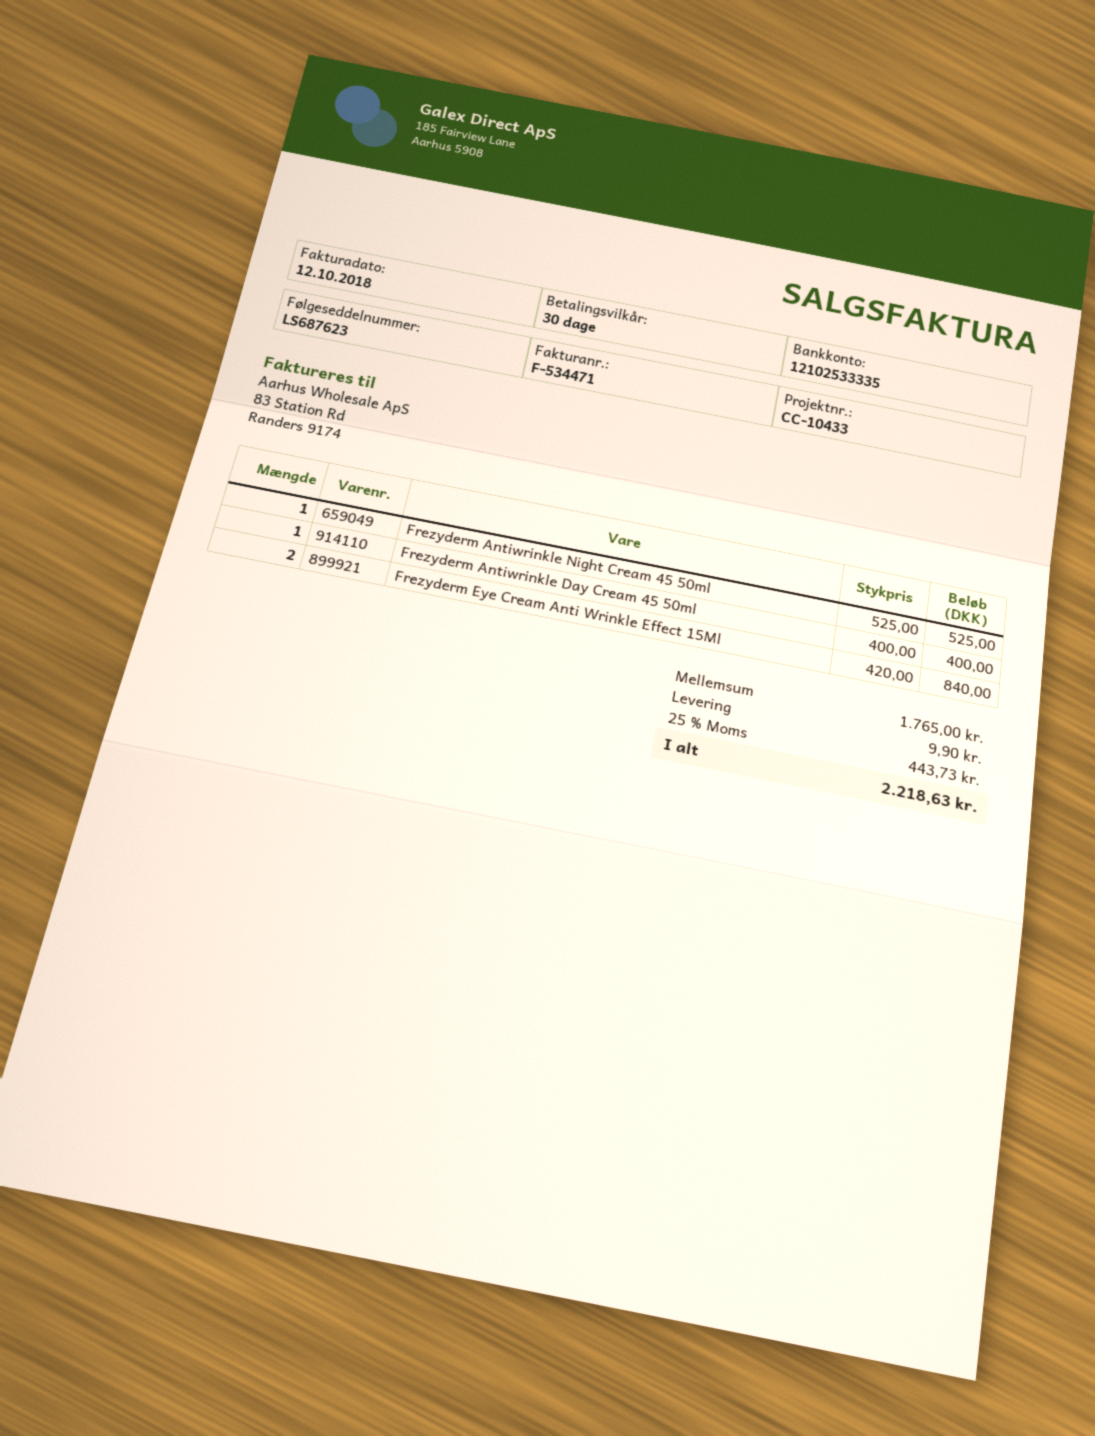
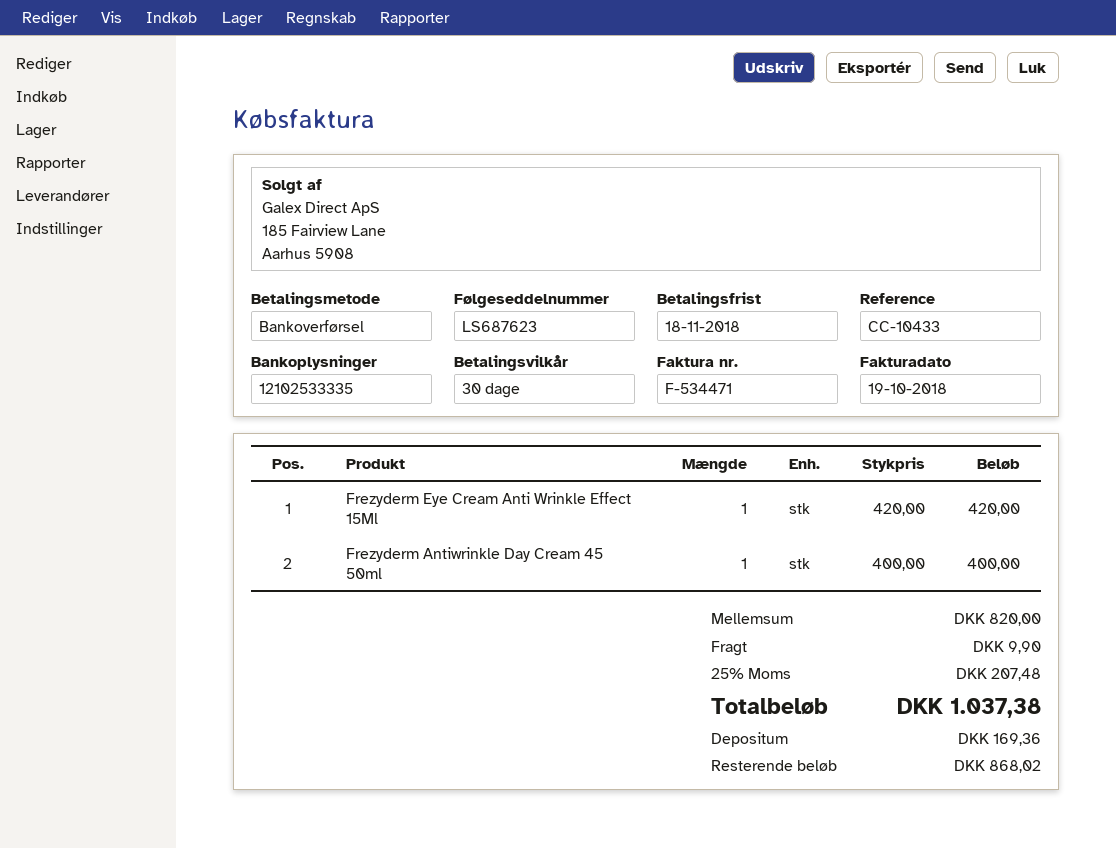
invoice date: 2018-10-12 -> 2018-10-19
Frezyderm Antiwrinkle Night Cream 45 50ml: 1 x 525.00 = 525.00 -> none
Frezyderm Eye Cream Anti Wrinkle Effect 15Ml: 2 x 420.00 = 840.00 -> 1 x 420.00 = 420.00
subtotal: 1765.00 -> 820.00
tax: 25% = 443.73 -> 25% = 207.48
total: 2218.63 -> 1037.38

